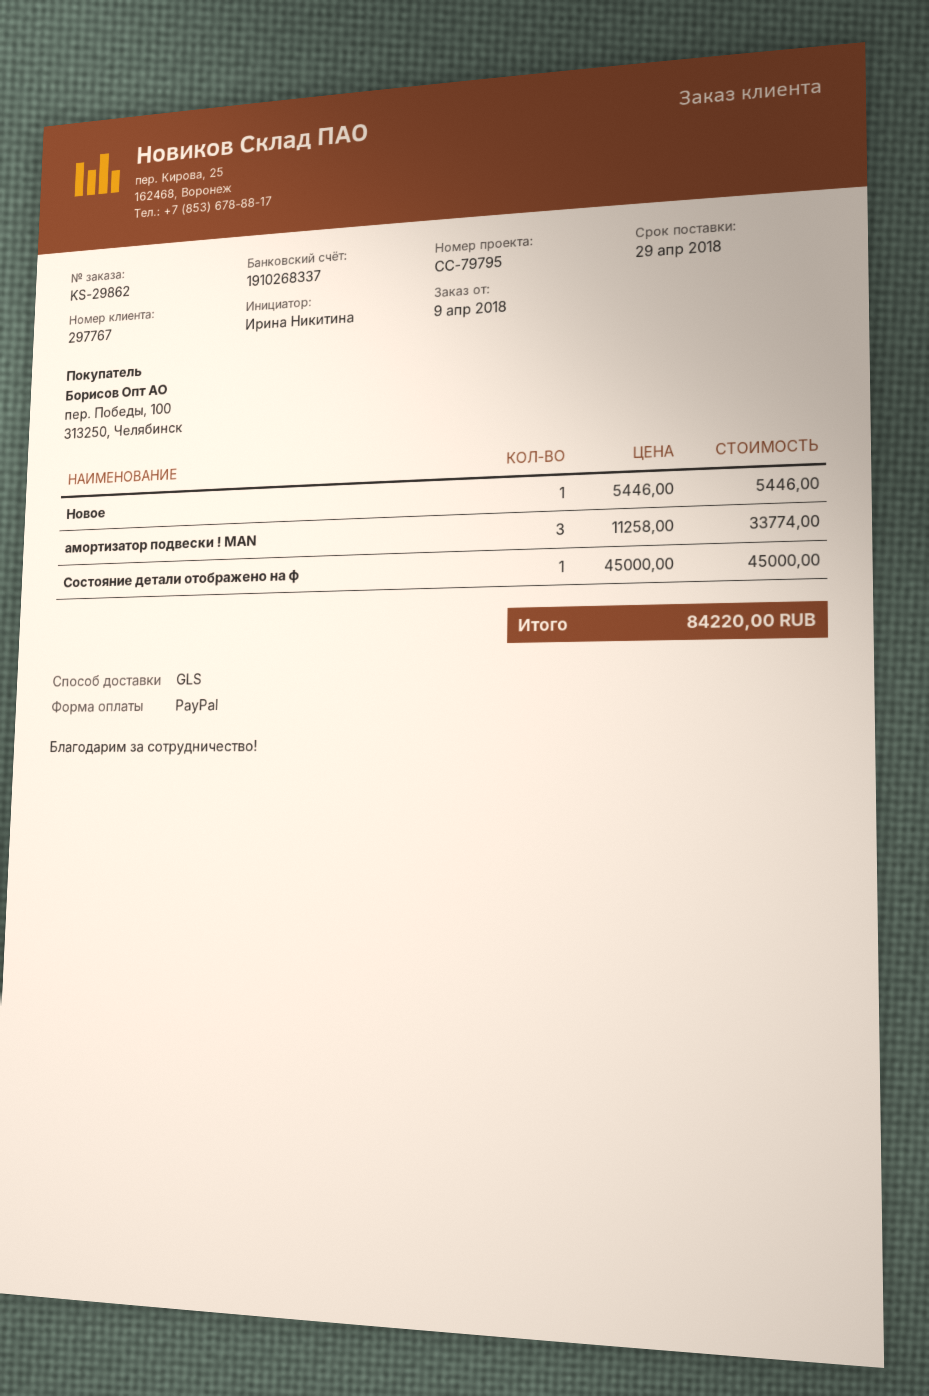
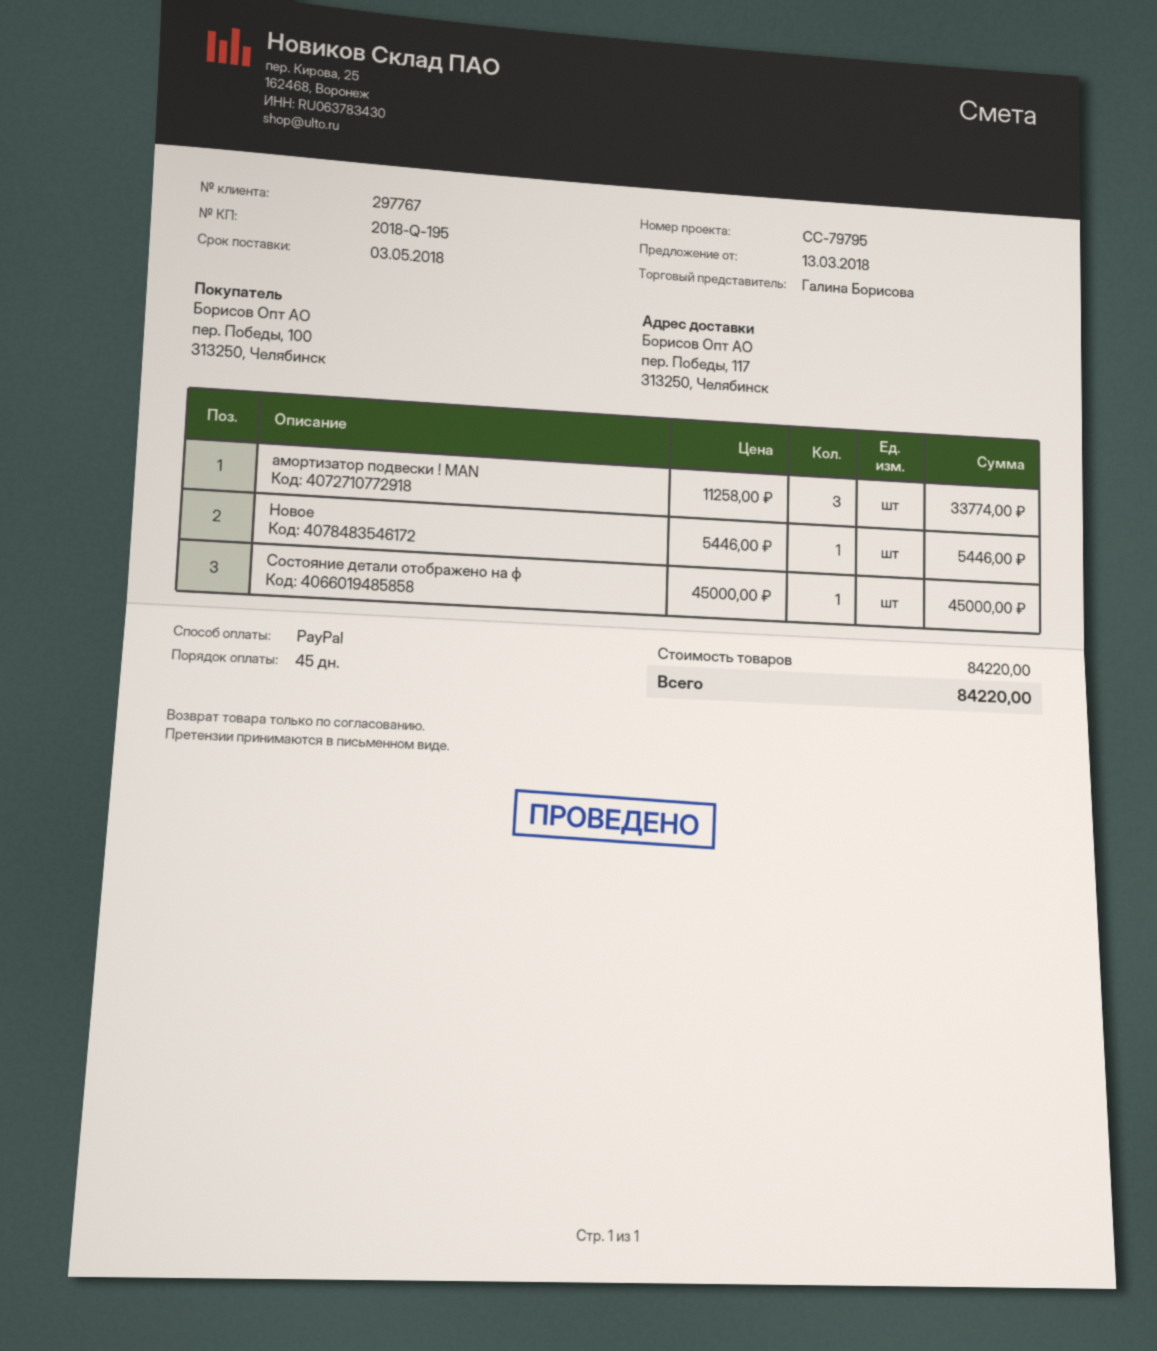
delivery date: 2018-04-29 -> 2018-05-03

